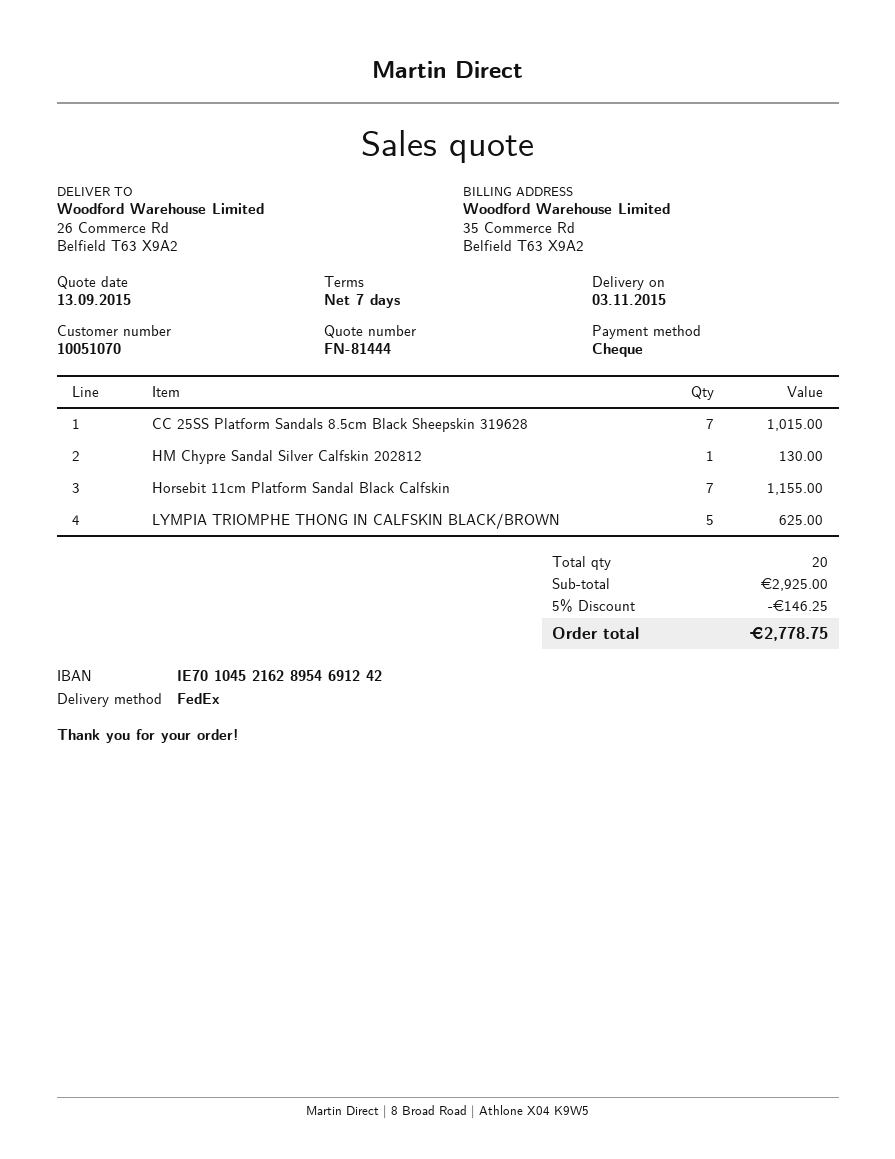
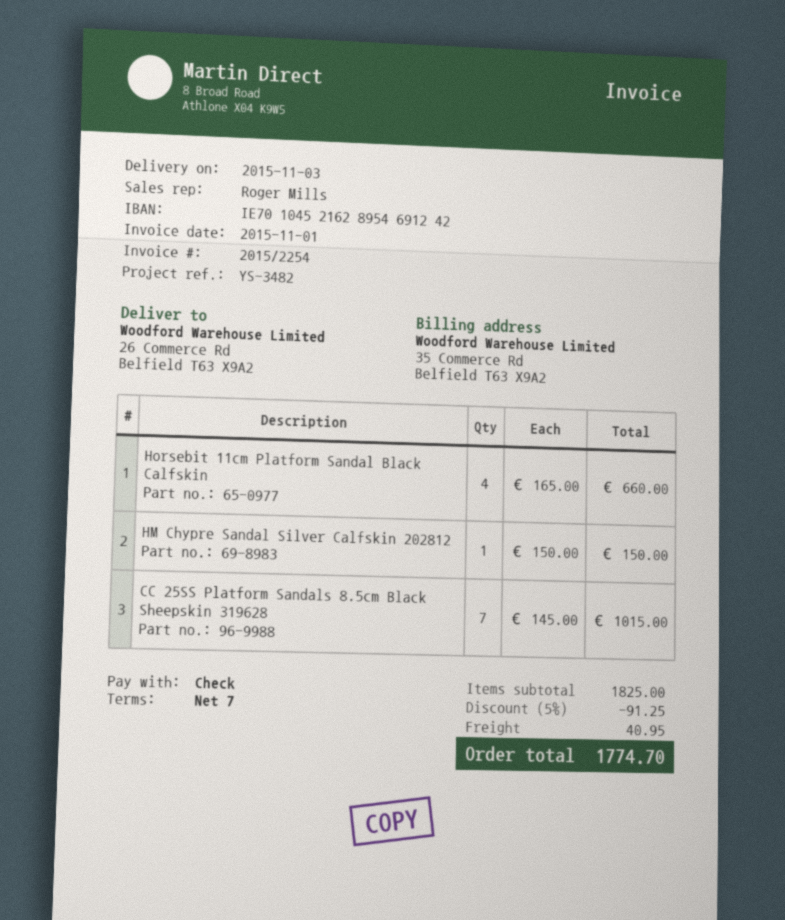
HM Chypre Sandal Silver Calfskin 202812: 1 for 130.00 -> 1 for 150.00
Horsebit 11cm Platform Sandal Black Calfskin: 7 for 1155.00 -> 4 for 660.00
LYMPIA TRIOMPHE THONG IN CALFSKIN BLACK/BROWN: 5 for 625.00 -> none
subtotal: 2925.00 -> 1825.00
discount: 5% = 146.25 -> 5% = 91.25
shipping: none -> 40.95
total: 2778.75 -> 1774.70

